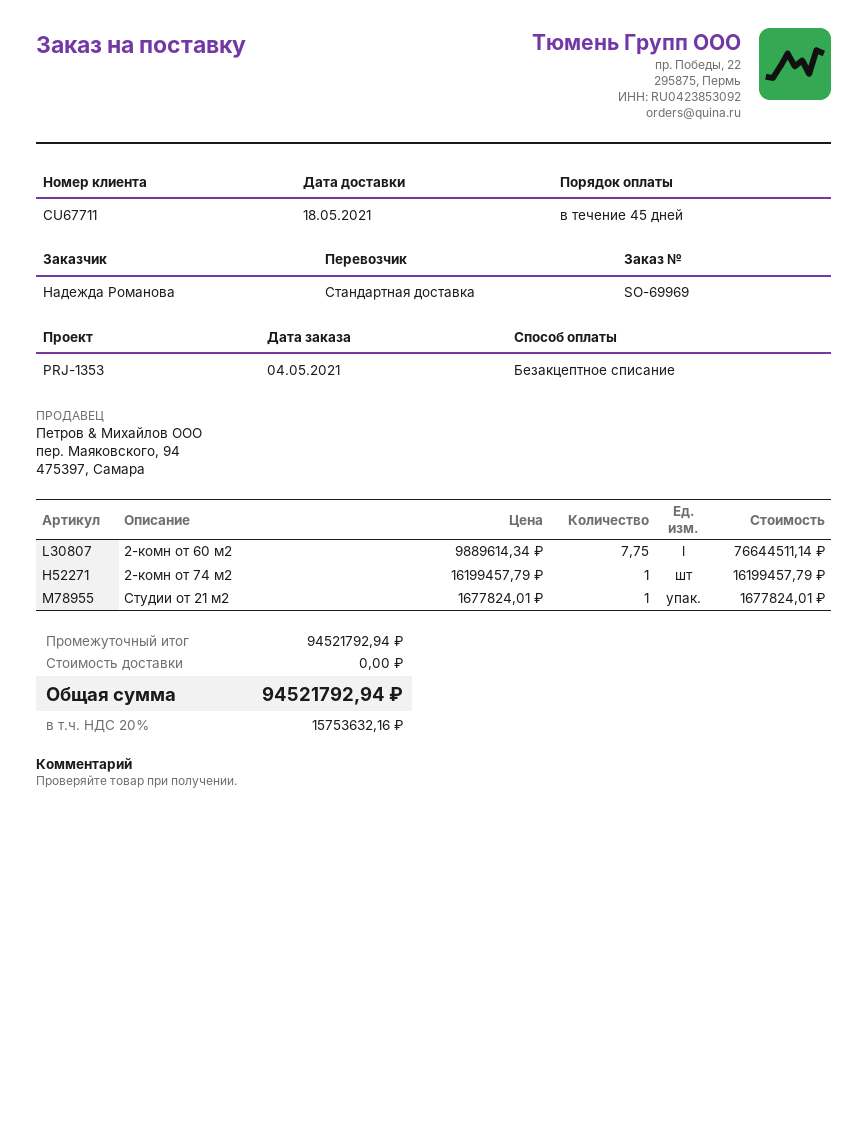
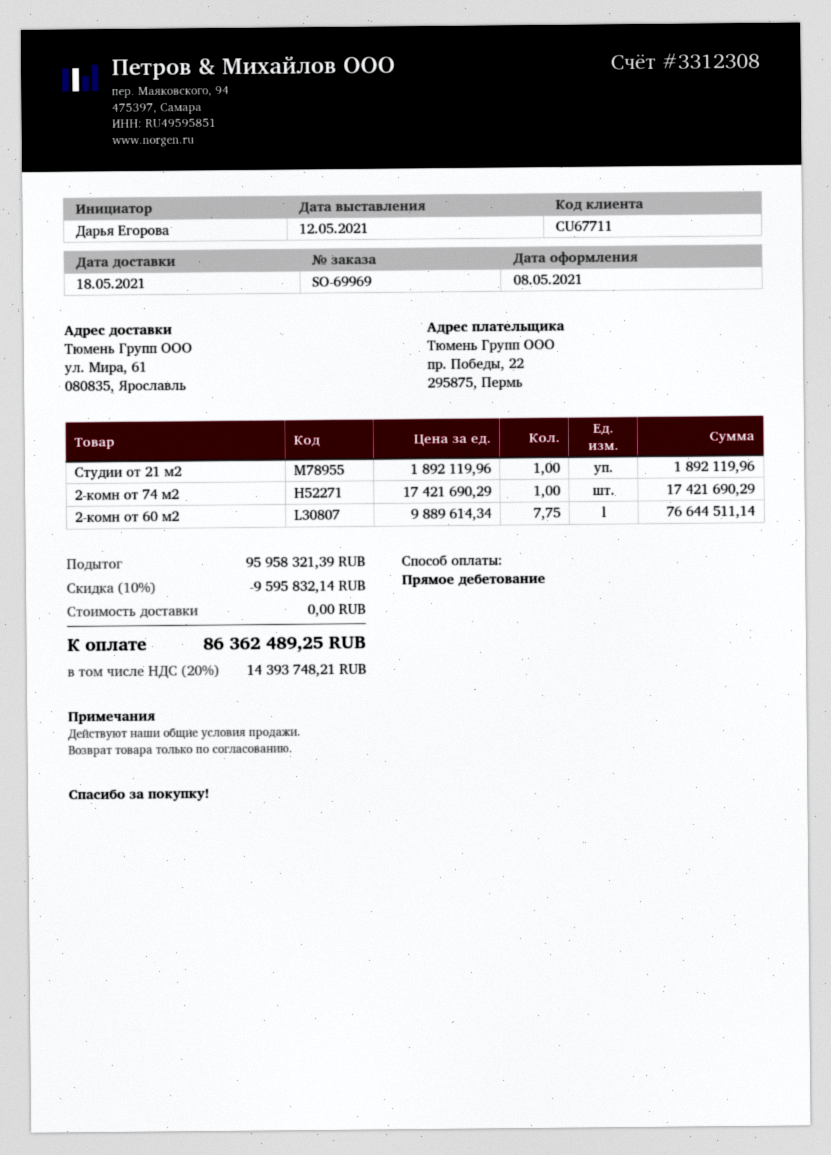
order date: 2021-05-04 -> 2021-05-08
ordered by: Надежда Романова -> Дарья Егорова
2-комн от 74 м2: 1 x 16199457.79 = 16199457.79 -> 1 x 17421690.29 = 17421690.29
Студии от 21 м2: 1 x 1677824.01 = 1677824.01 -> 1 x 1892119.96 = 1892119.96
subtotal: 94521792.94 -> 95958321.39
discount: none -> 10% = 9595832.14
tax: 20% = 15753632.16 -> 20% = 14393748.21
total: 94521792.94 -> 86362489.25

